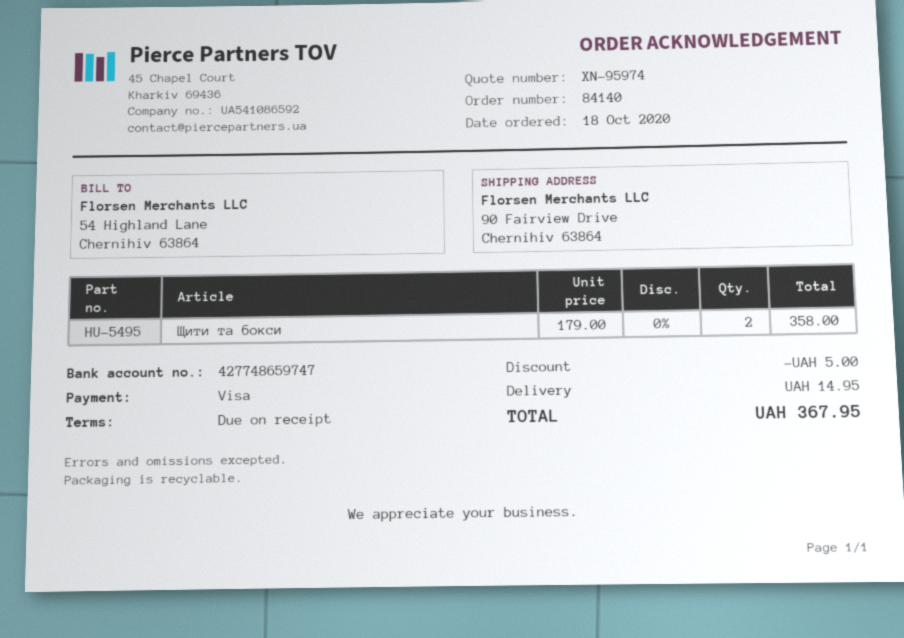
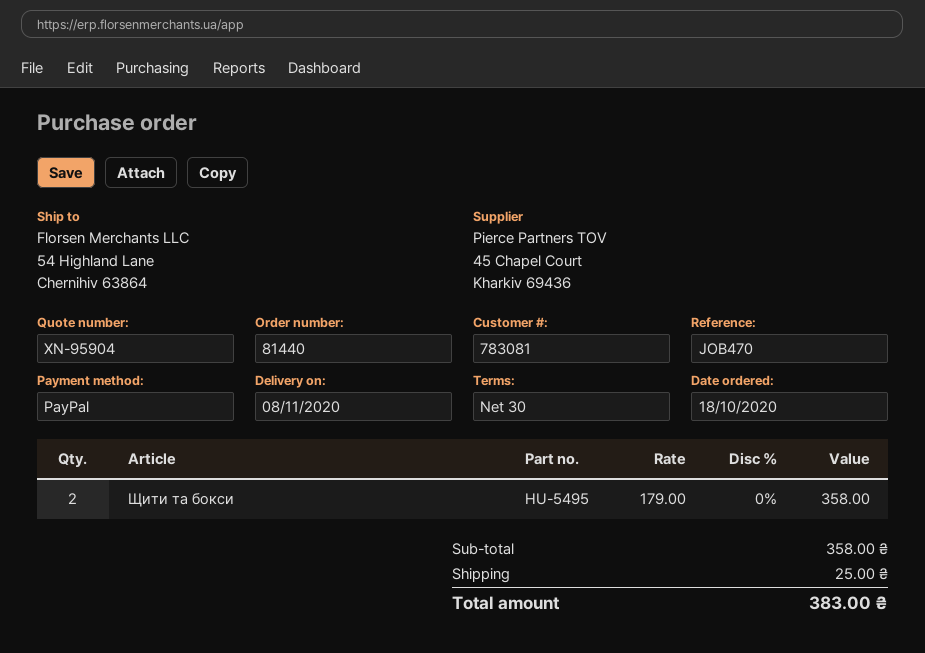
quote number: XN-95974 -> XN-95904
order number: 84140 -> 81440
payment terms: on receipt -> 30 days
payment method: Visa -> PayPal
ship to: 90 Fairview Drive, Chernihiv 63864 -> 54 Highland Lane, Chernihiv 63864
discount: 5.00 -> none
shipping: 14.95 -> 25.00
total: 367.95 -> 383.00

